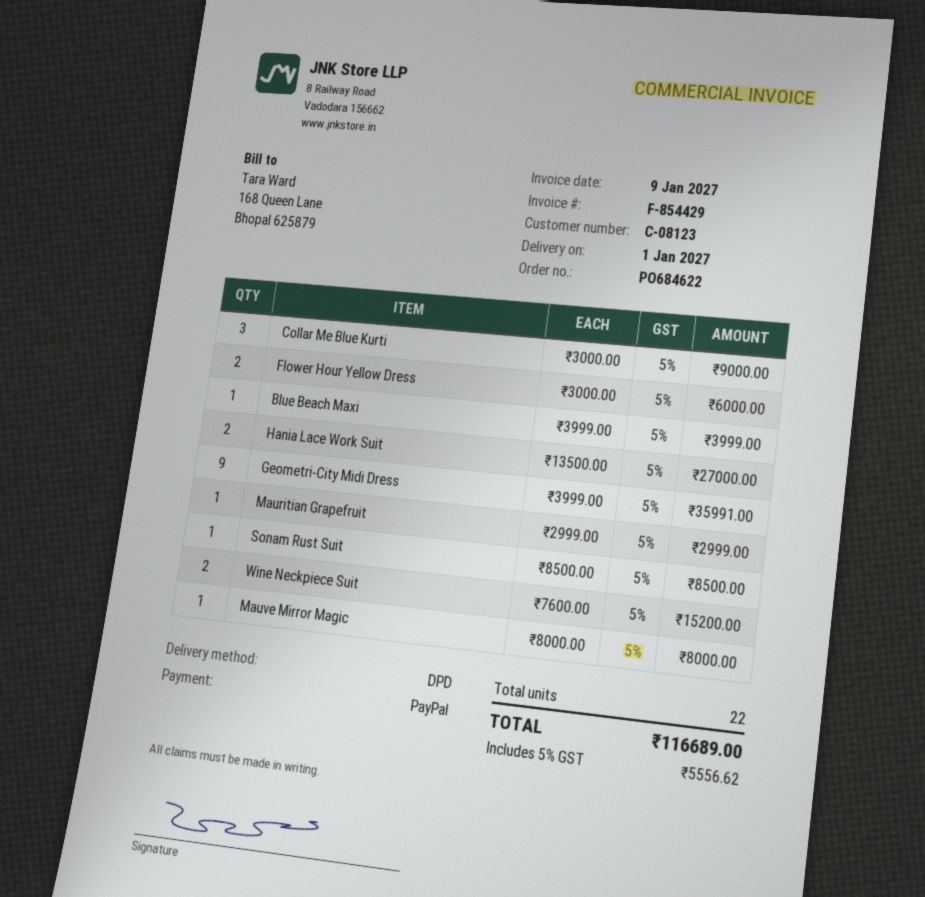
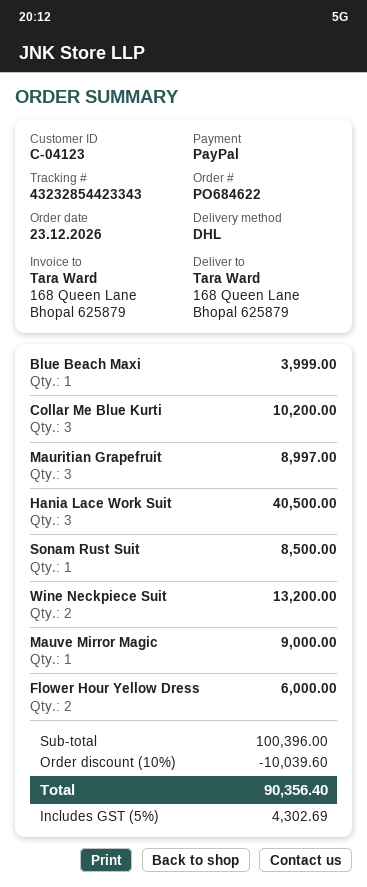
customer number: C-08123 -> C-04123
shipping method: DPD -> DHL
Collar Me Blue Kurti: 3 for 9000.00 -> 3 for 10200.00
Hania Lace Work Suit: 2 for 27000.00 -> 3 for 40500.00
Geometri-City Midi Dress: 9 for 35991.00 -> none
Mauritian Grapefruit: 1 for 2999.00 -> 3 for 8997.00
Wine Neckpiece Suit: 2 for 15200.00 -> 2 for 13200.00
Mauve Mirror Magic: 1 for 8000.00 -> 1 for 9000.00
discount: none -> 10% = 10039.60
tax: 5% = 5556.62 -> 5% = 4302.69
total: 116689.00 -> 90356.40

